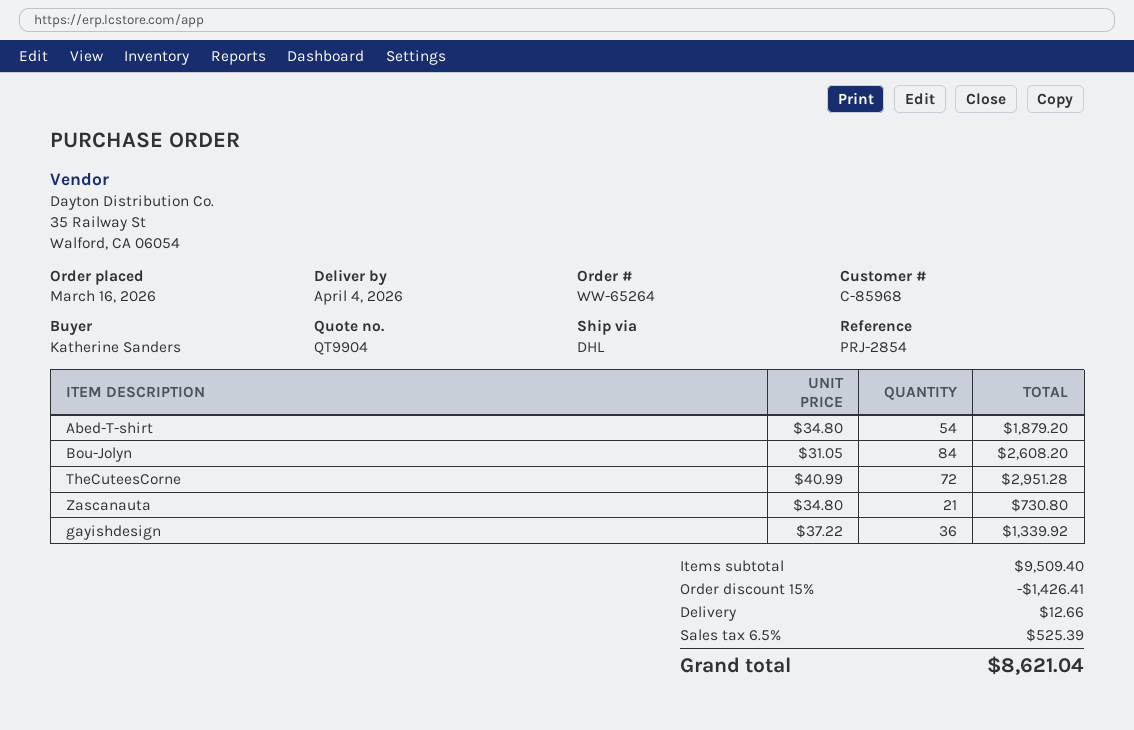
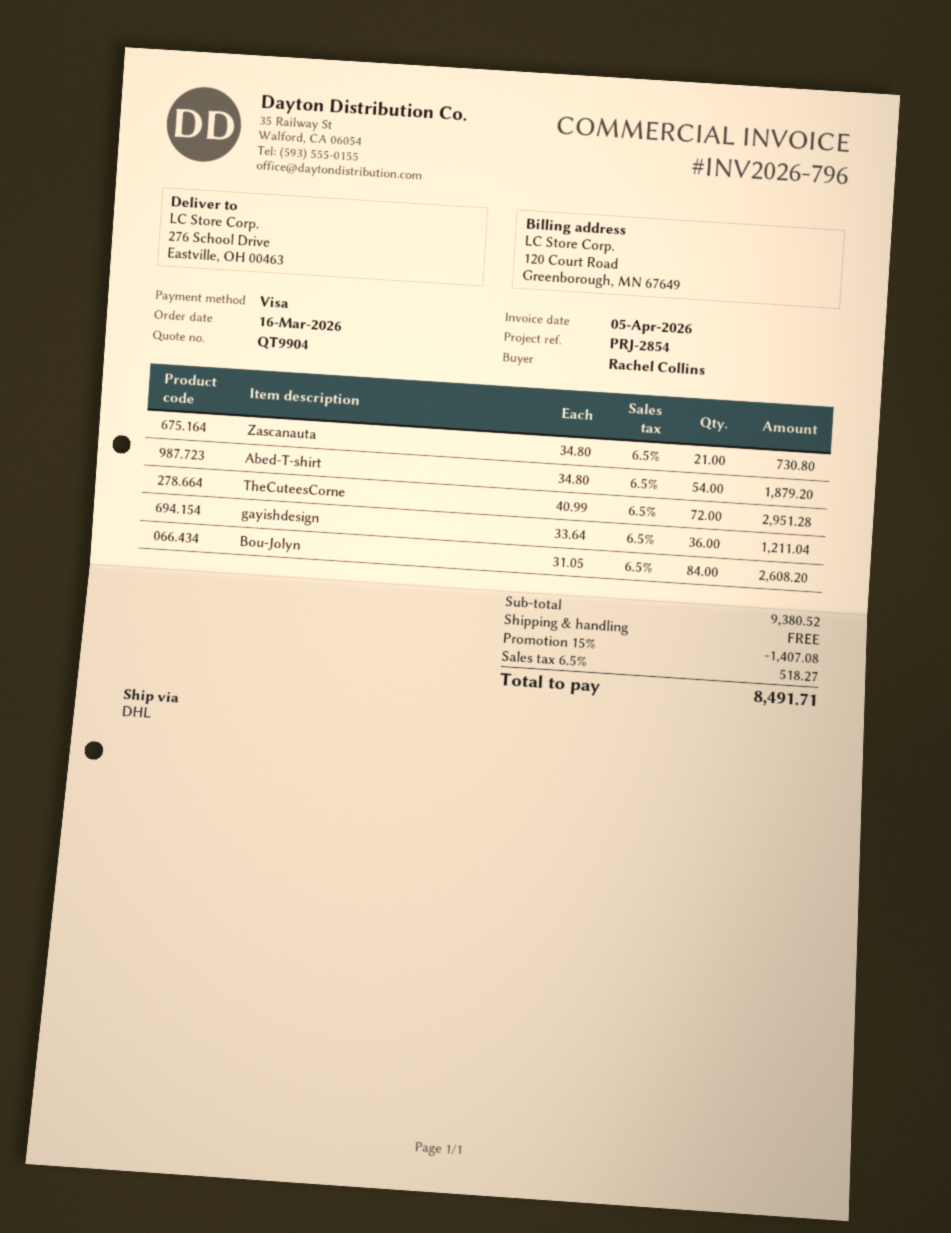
ordered by: Katherine Sanders -> Rachel Collins
gayishdesign: 36 x 37.22 = 1339.92 -> 36 x 33.64 = 1211.04
subtotal: 9509.40 -> 9380.52
discount: 15% = 1426.41 -> 15% = 1407.08
shipping: 12.66 -> 0.00
tax: 6.5% = 525.39 -> 6.5% = 518.27
total: 8621.04 -> 8491.71

